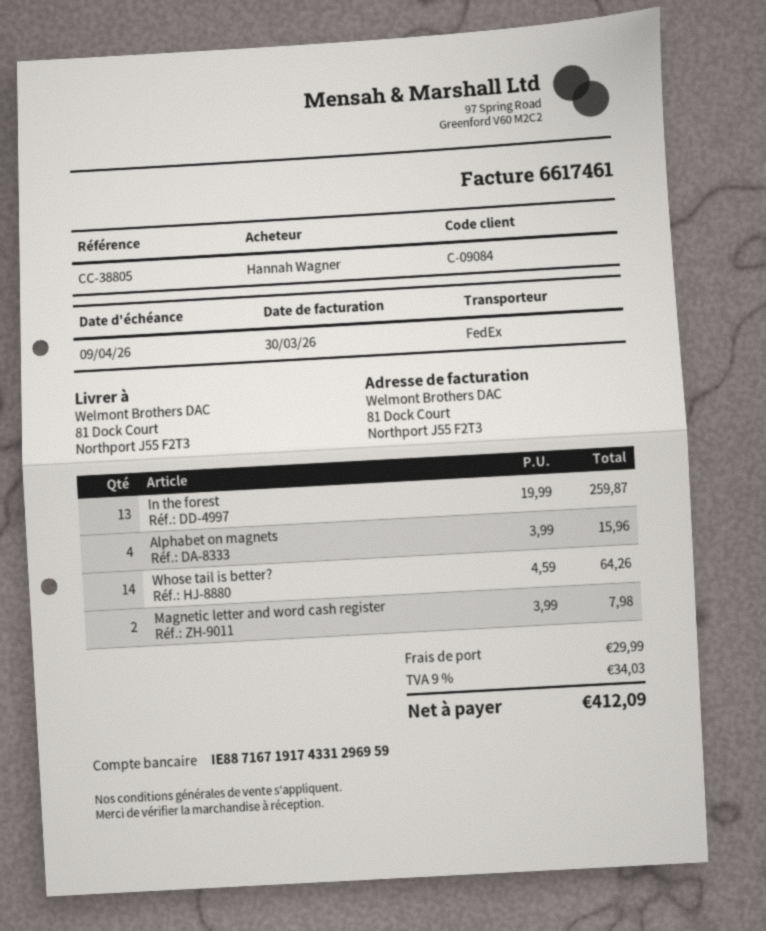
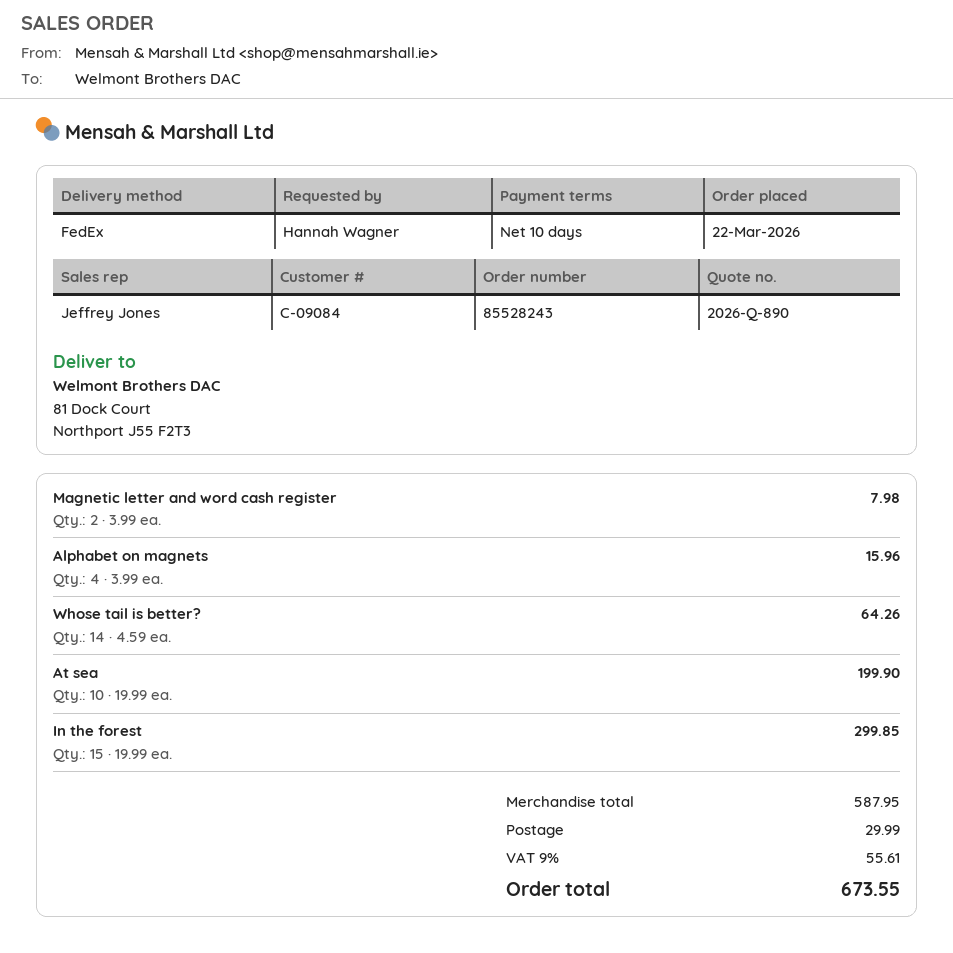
In the forest: 13 x 19.99 = 259.87 -> 15 x 19.99 = 299.85
At sea: none -> 10 x 19.99 = 199.90
tax: 9% = 34.03 -> 9% = 55.61
total: 412.09 -> 673.55

